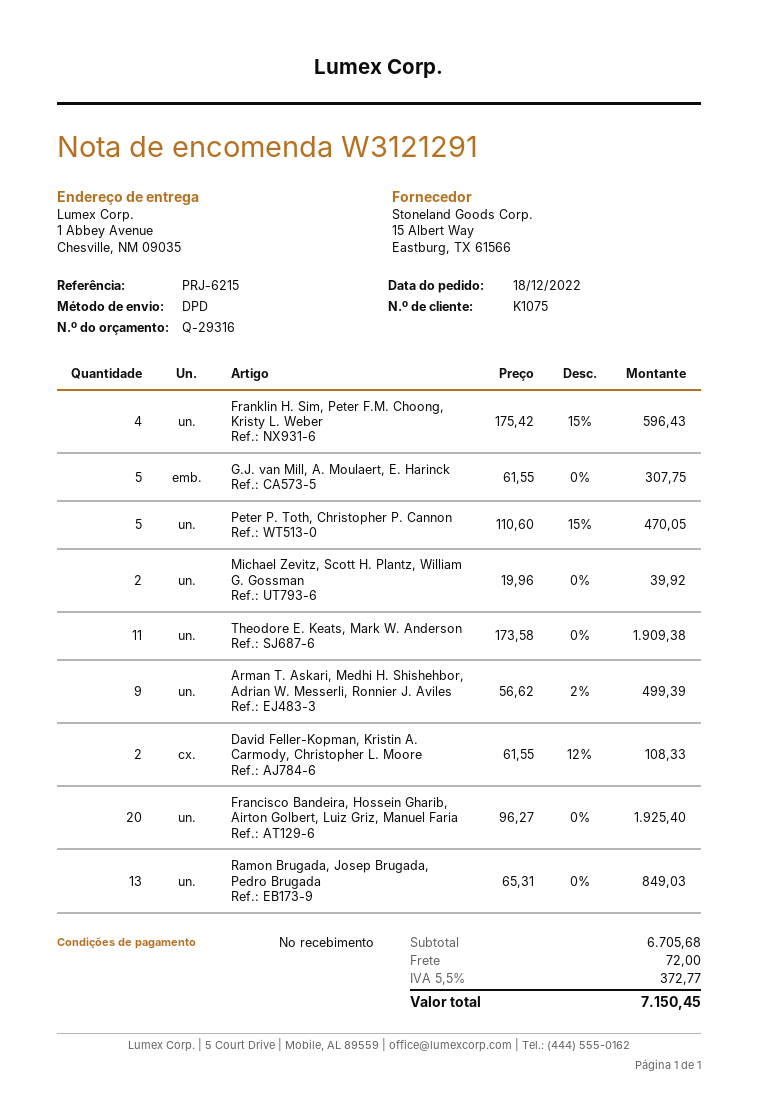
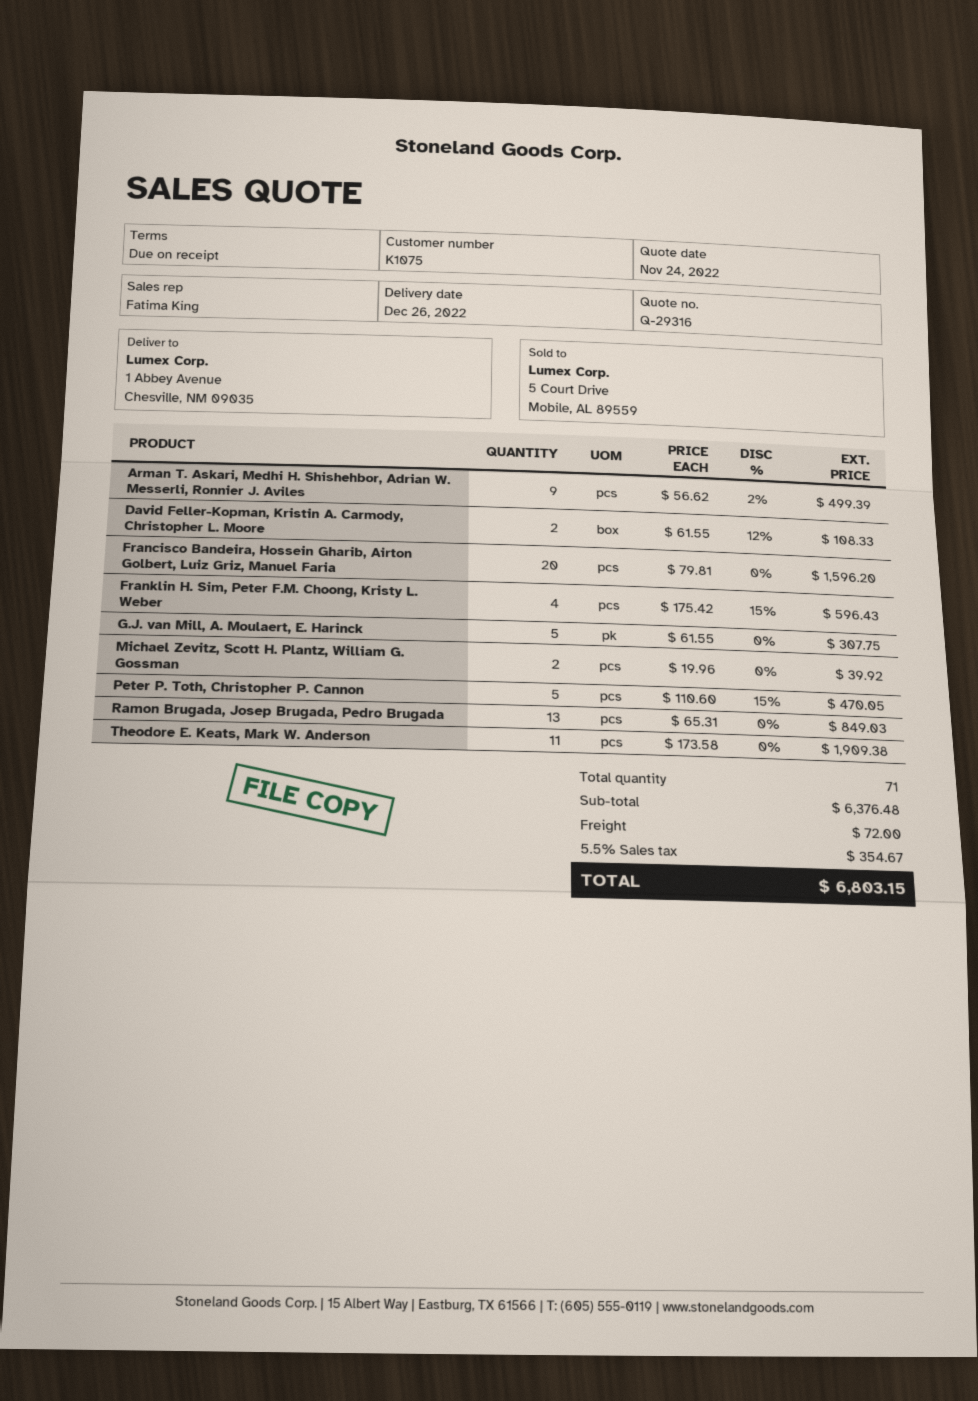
Francisco Bandeira, Hossein Gharib, Airton Golbert, Luiz Griz, Manuel Faria: 20 x 96.27 = 1925.40 -> 20 x 79.81 = 1596.20
subtotal: 6705.68 -> 6376.48
tax: 5.5% = 372.77 -> 5.5% = 354.67
total: 7150.45 -> 6803.15

